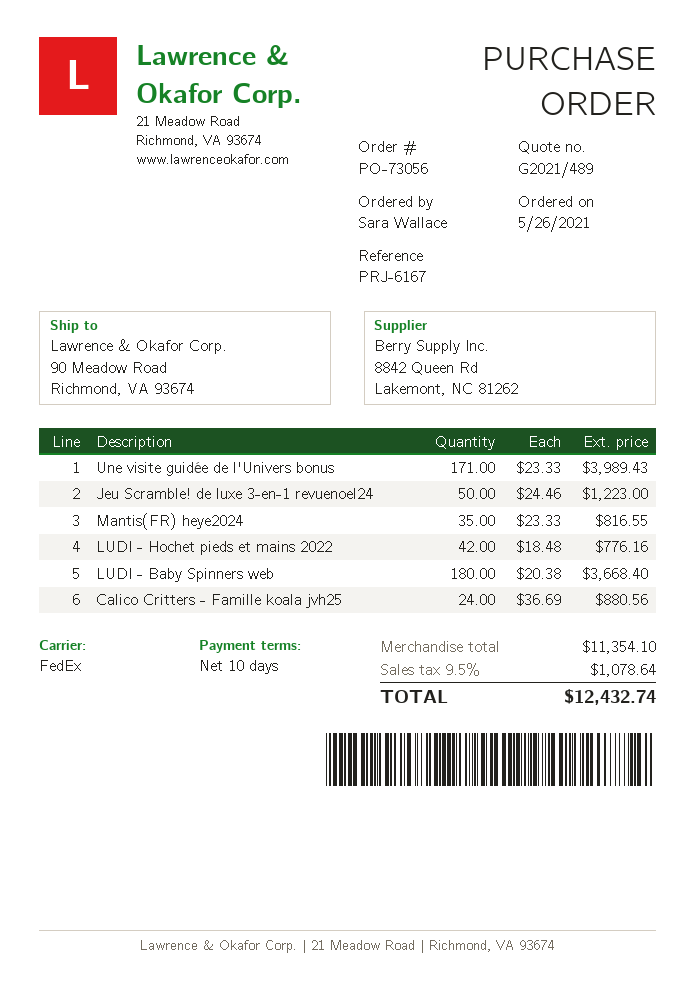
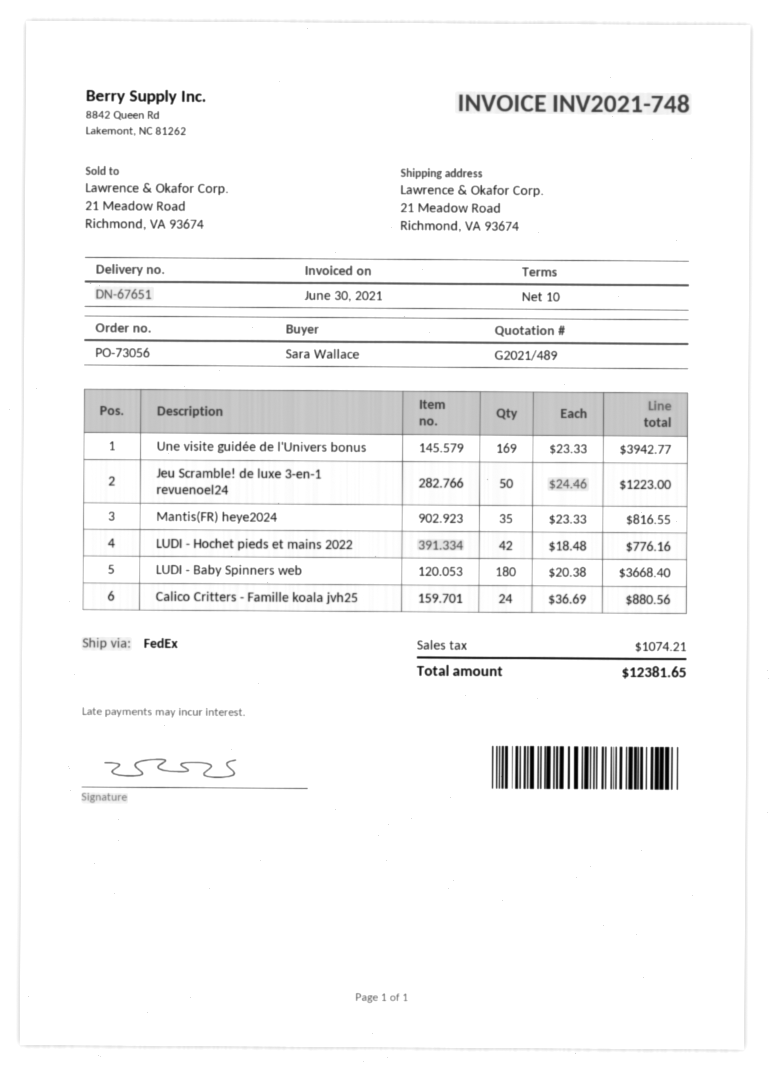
ship to: 90 Meadow Road, Richmond, VA 93674 -> 21 Meadow Road, Richmond, VA 93674
Une visite guidée de l'Univers bonus: 171 x 23.33 = 3989.43 -> 169 x 23.33 = 3942.77
tax: 1078.64 -> 1074.21
total: 12432.74 -> 12381.65

